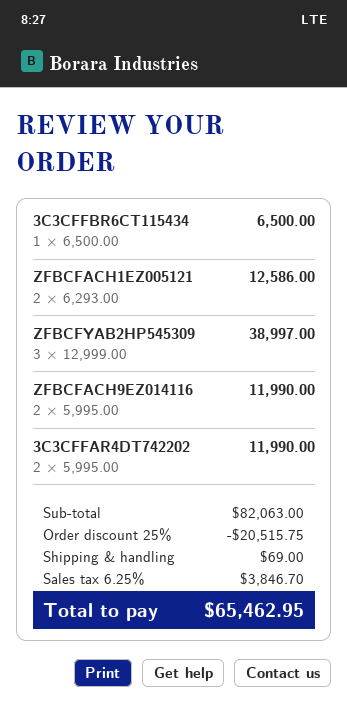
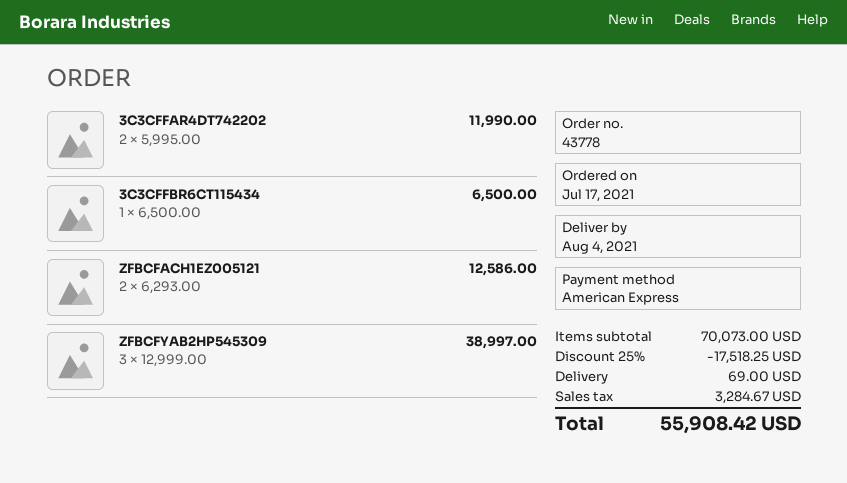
ZFBCFACH9EZ014116: 2 x 5995.00 = 11990.00 -> none
subtotal: 82063.00 -> 70073.00
discount: 25% = 20515.75 -> 25% = 17518.25
tax: 3846.70 -> 3284.67
total: 65462.95 -> 55908.42

